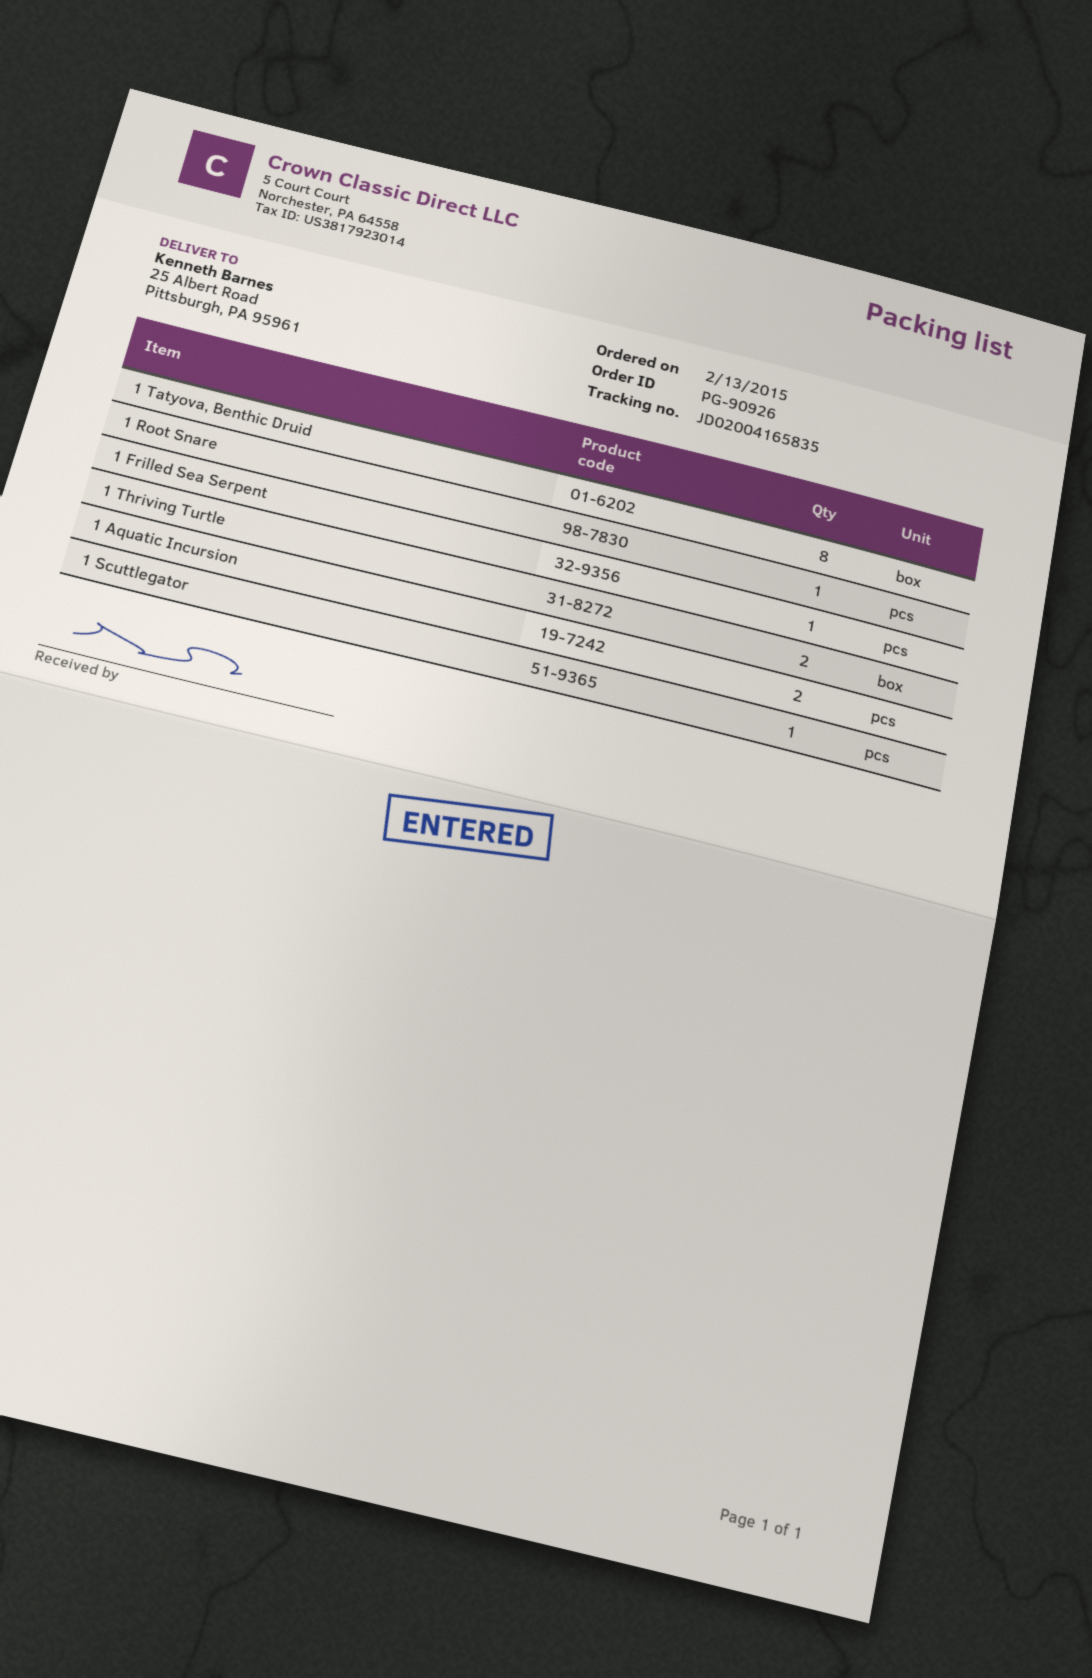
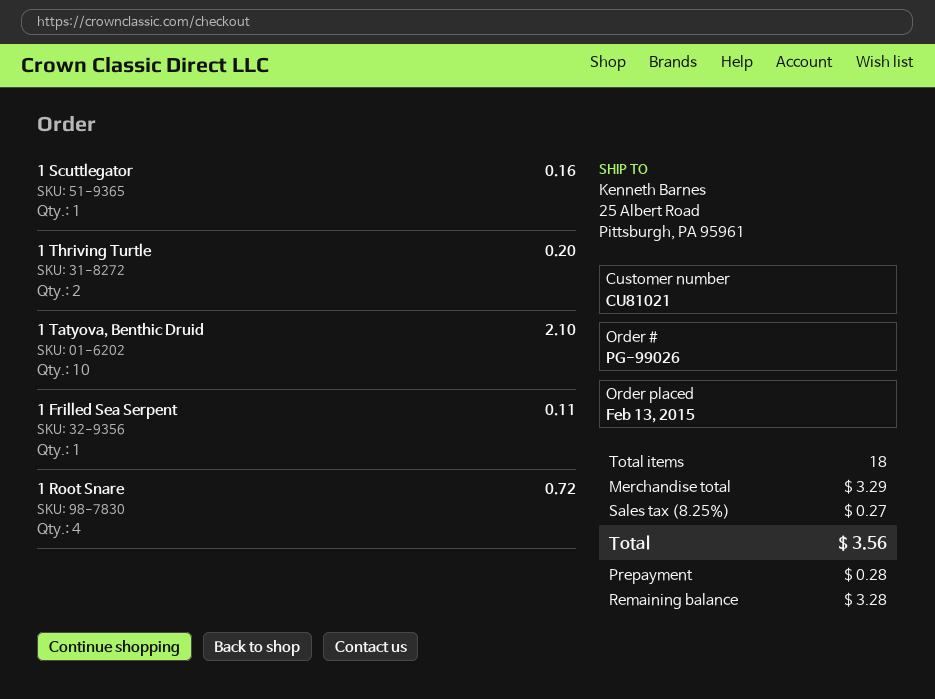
order number: PG-90926 -> PG-99026
1 Tatyova, Benthic Druid: 8 -> 10
1 Root Snare: 1 -> 4
1 Aquatic Incursion: 2 -> none

